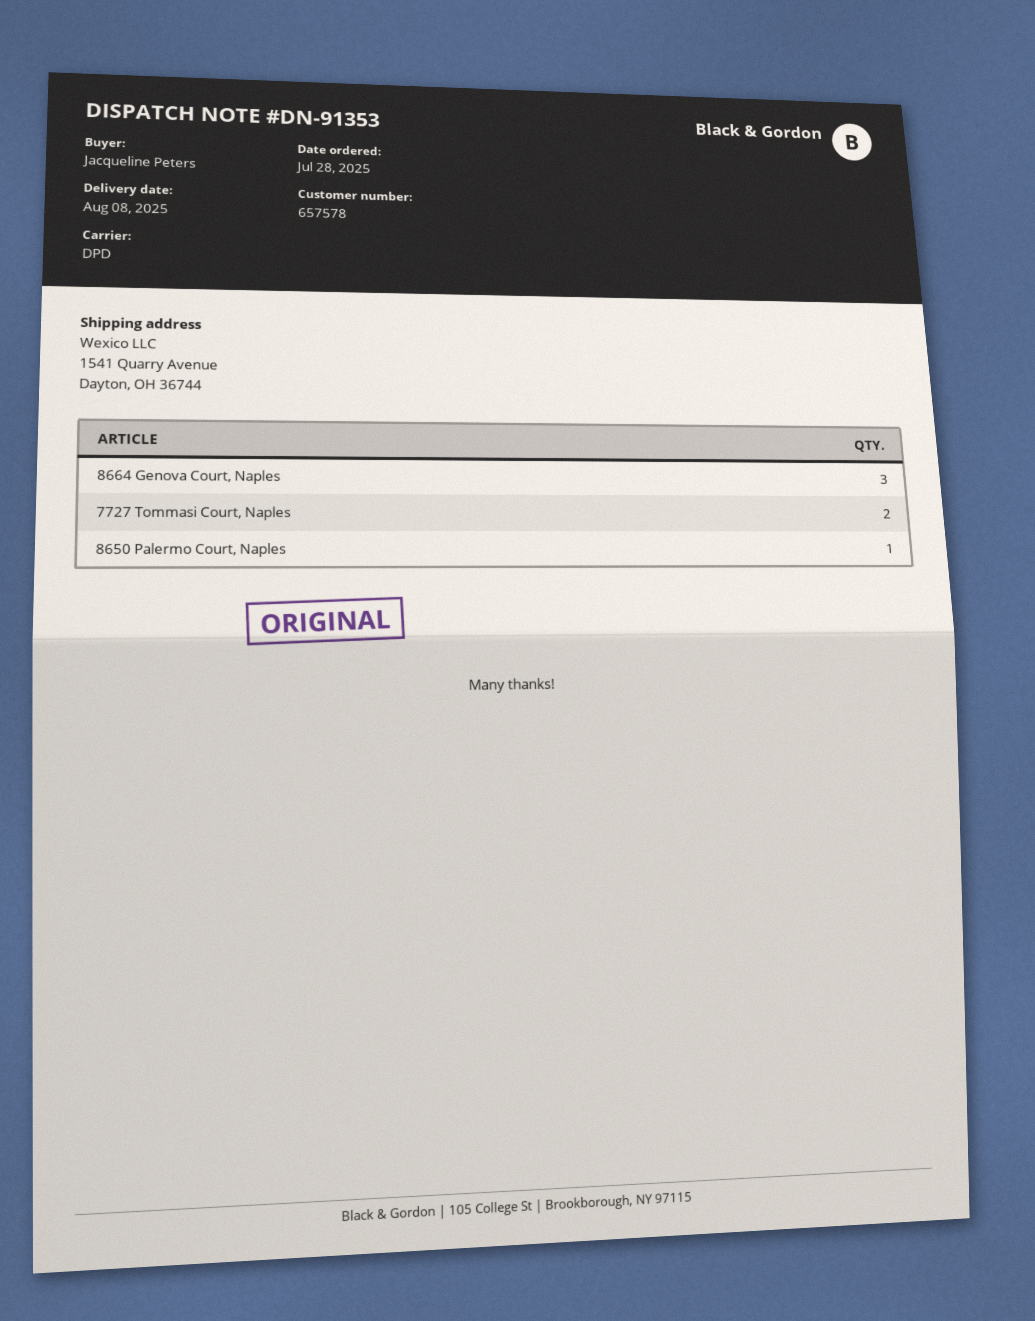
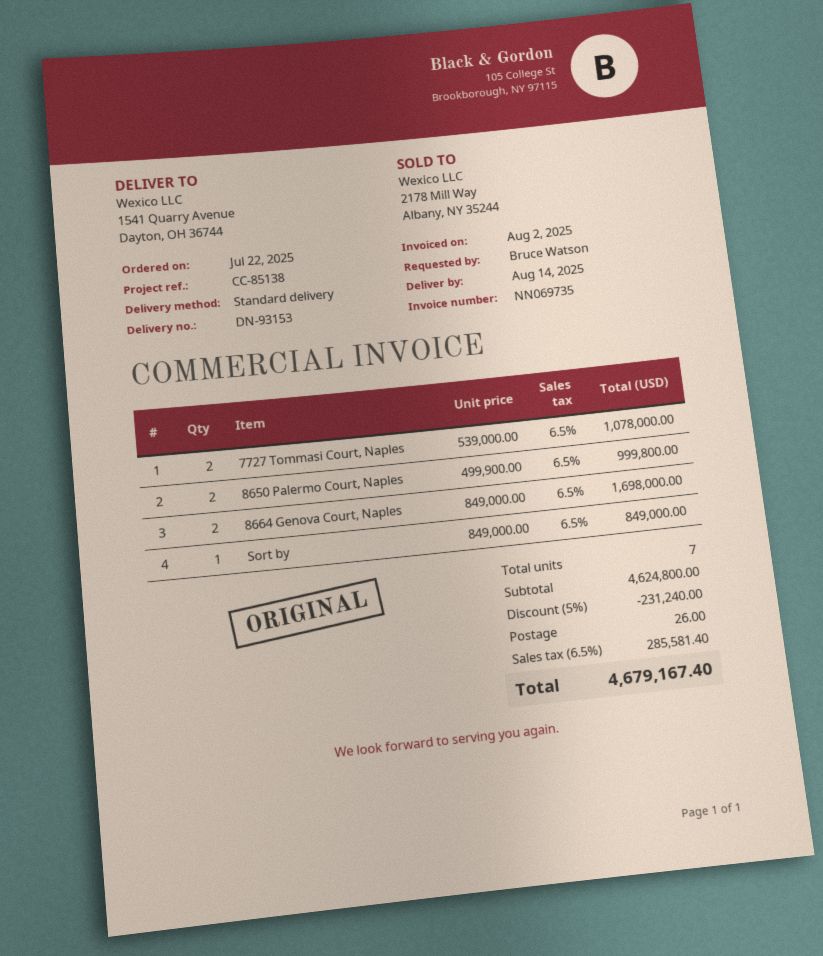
order date: 2025-07-28 -> 2025-07-22
delivery note number: DN-91353 -> DN-93153
delivery date: 2025-08-08 -> 2025-08-14
ordered by: Jacqueline Peters -> Bruce Watson
shipping method: DPD -> standard
8664 Genova Court, Naples: 3 -> 2
8650 Palermo Court, Naples: 1 -> 2
Sort by: none -> 1

